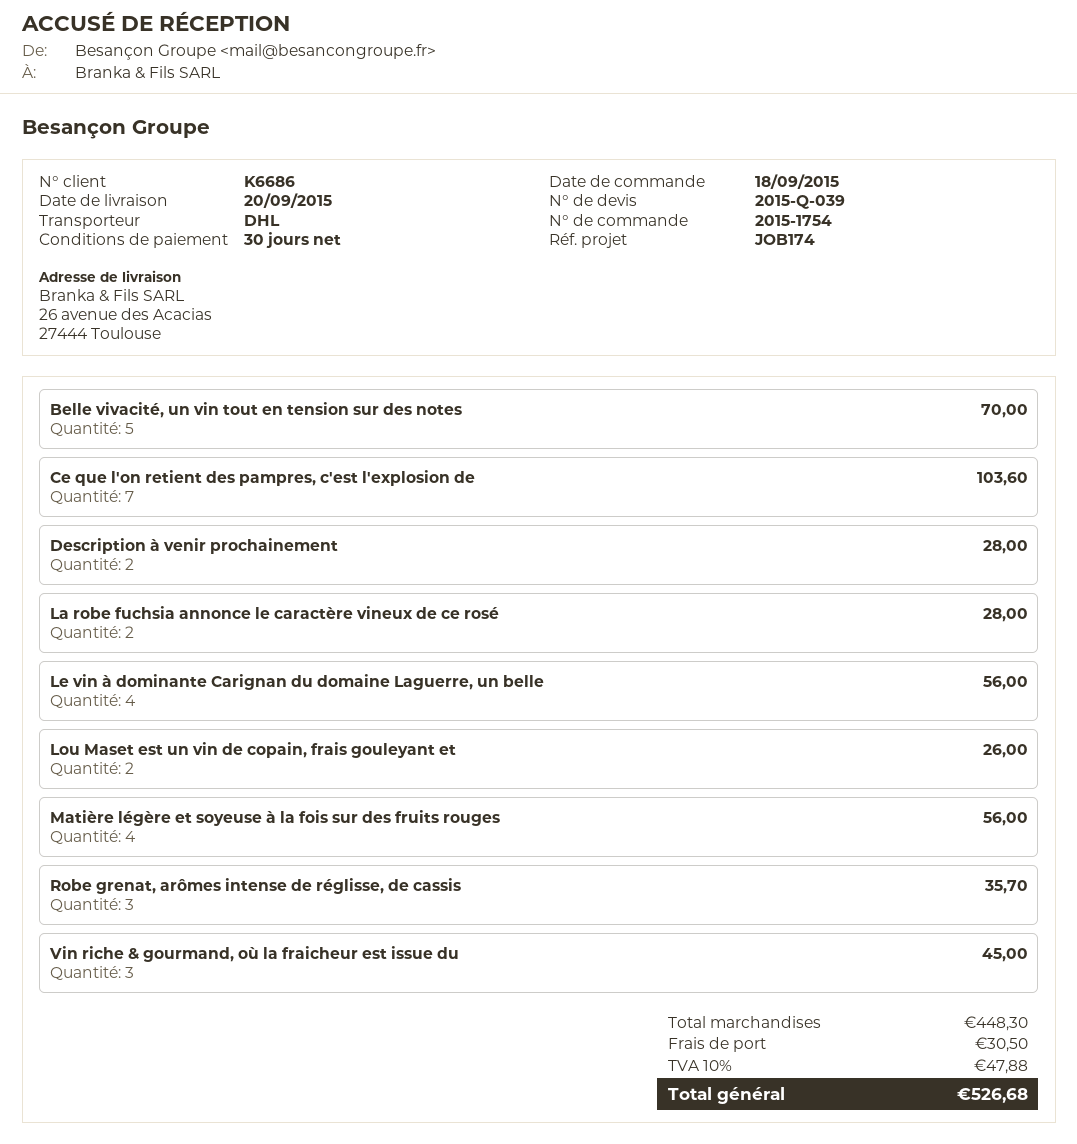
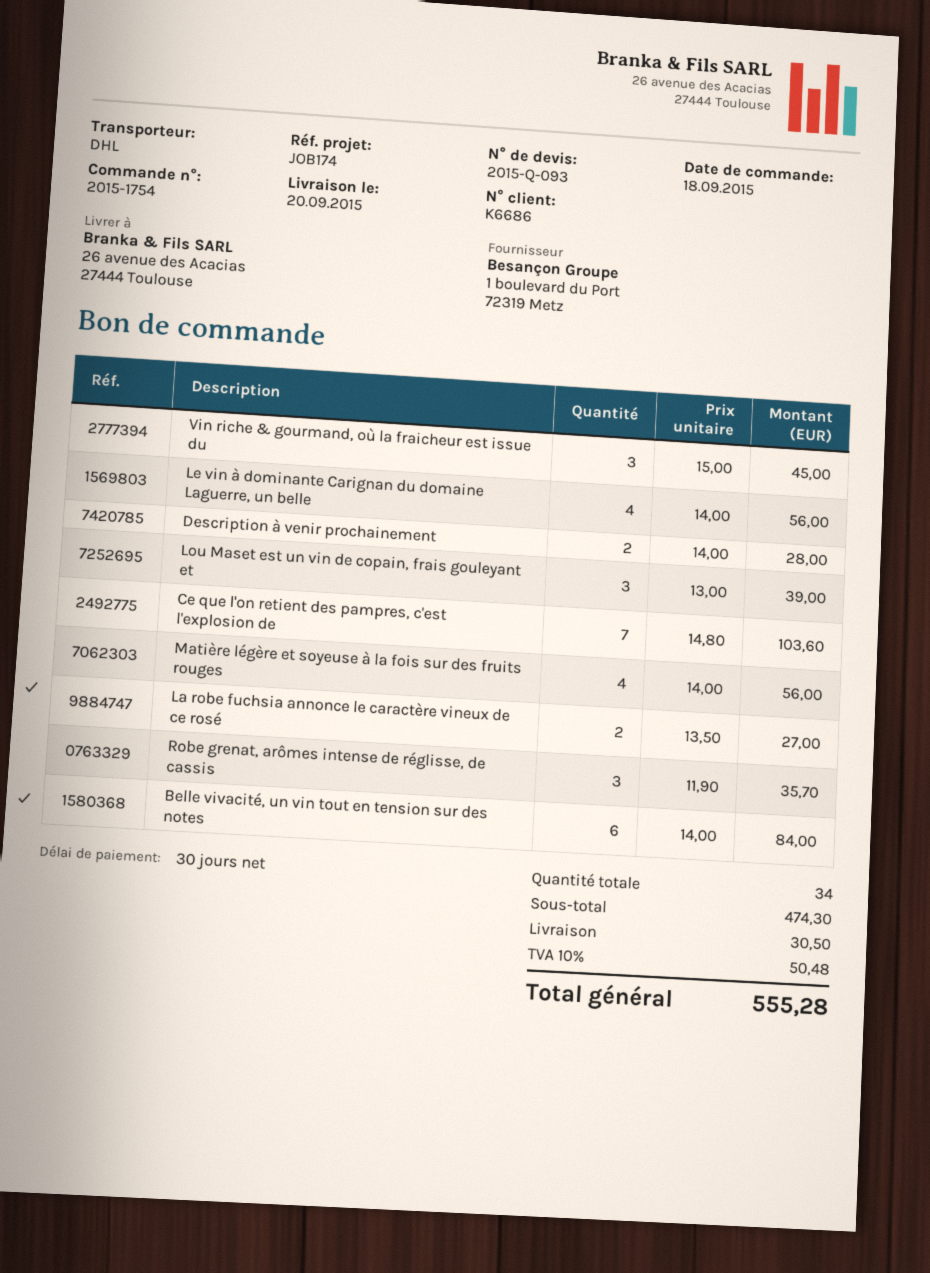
quote number: 2015-Q-039 -> 2015-Q-093
Belle vivacité, un vin tout en tension sur des notes: 5 for 70.00 -> 6 for 84.00
La robe fuchsia annonce le caractère vineux de ce rosé: 2 for 28.00 -> 2 for 27.00
Lou Maset est un vin de copain, frais gouleyant et: 2 for 26.00 -> 3 for 39.00
subtotal: 448.30 -> 474.30
tax: 10% = 47.88 -> 10% = 50.48
total: 526.68 -> 555.28

